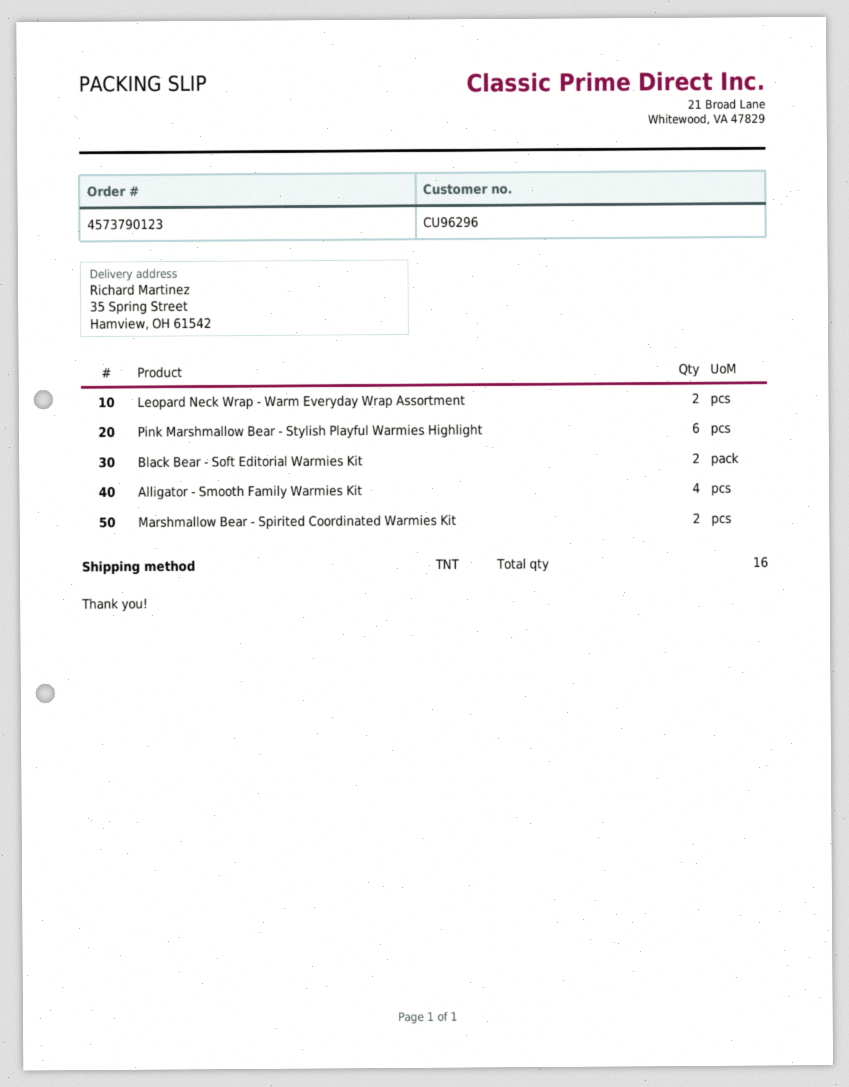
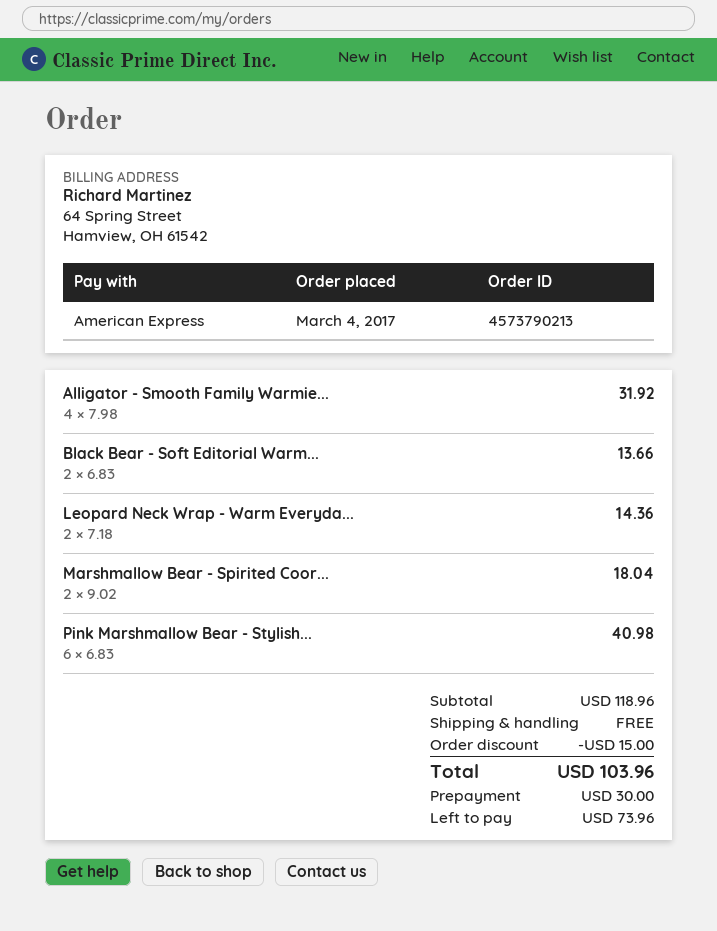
order number: 4573790123 -> 4573790213

